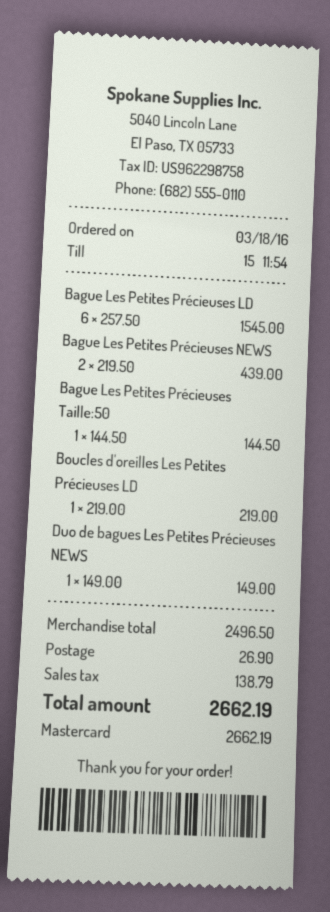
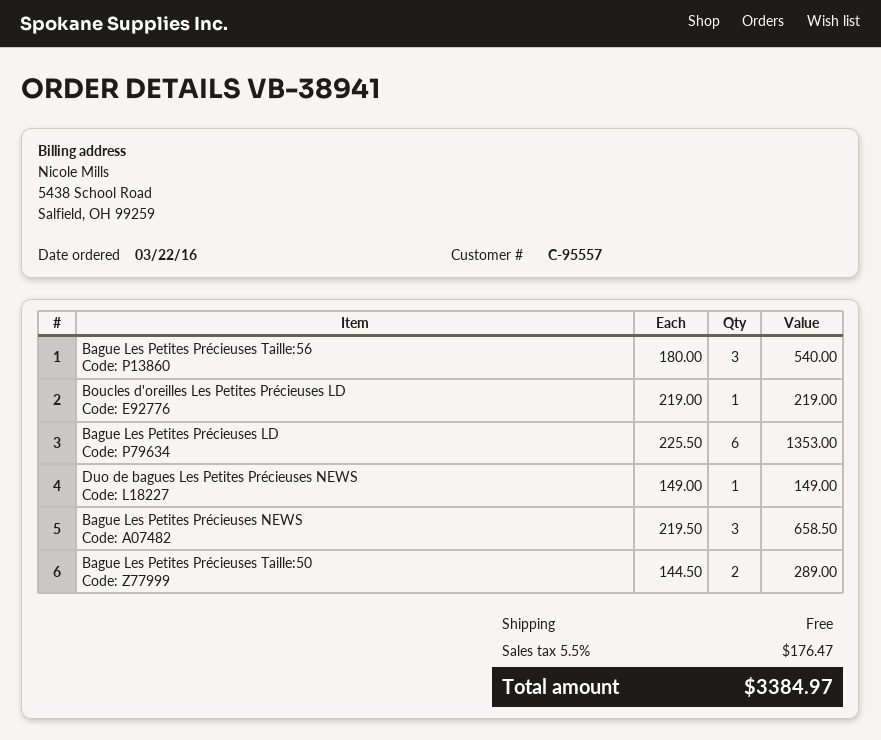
order date: 2016-03-18 -> 2016-03-22
Bague Les Petites Précieuses LD: 6 x 257.50 = 1545.00 -> 6 x 225.50 = 1353.00
Bague Les Petites Précieuses NEWS: 2 x 219.50 = 439.00 -> 3 x 219.50 = 658.50
Bague Les Petites Précieuses Taille:50: 1 x 144.50 = 144.50 -> 2 x 144.50 = 289.00
Bague Les Petites Précieuses Taille:56: none -> 3 x 180.00 = 540.00
shipping: 26.90 -> 0.00
tax: 138.79 -> 176.47
total: 2662.19 -> 3384.97

